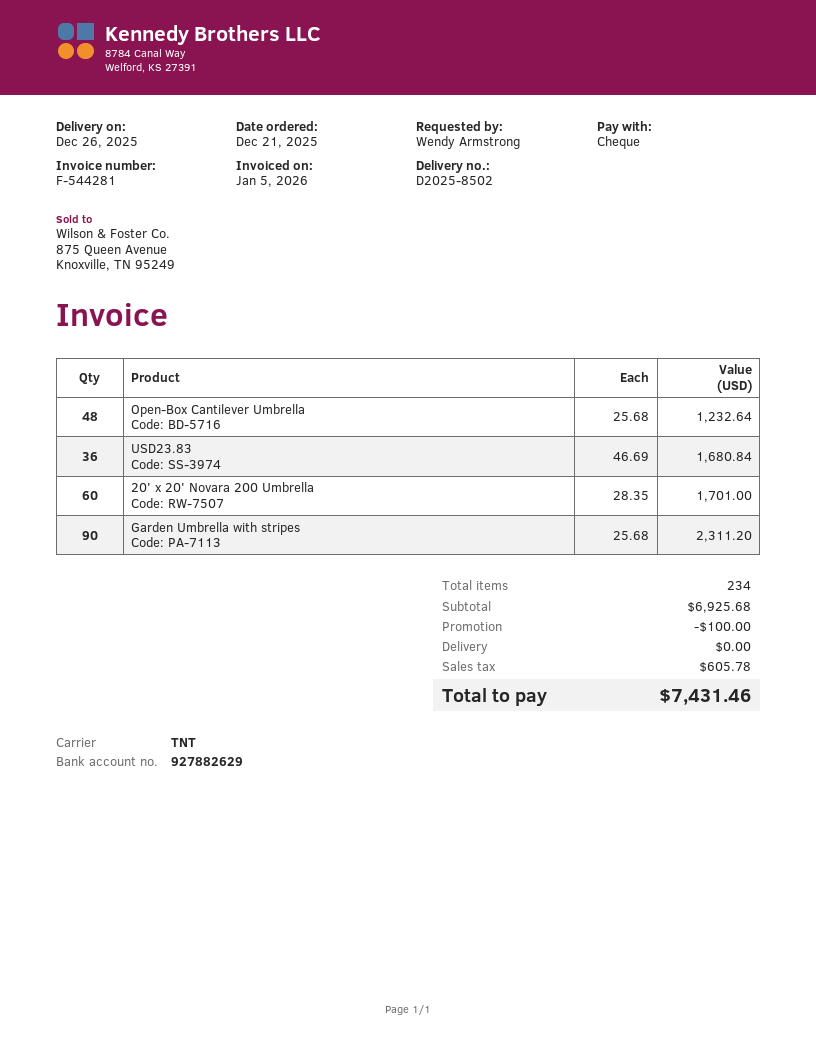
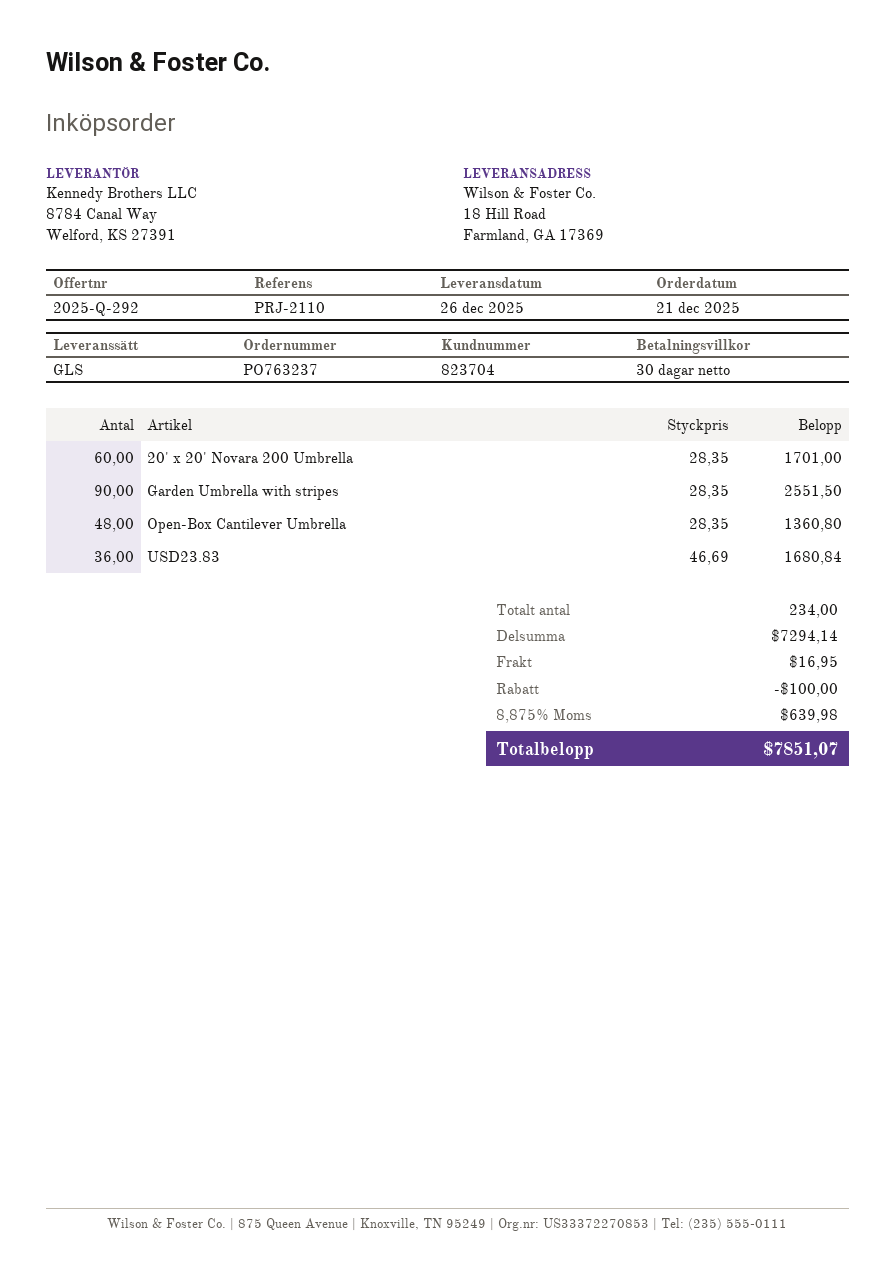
shipping method: TNT -> GLS
Open-Box Cantilever Umbrella: 48 x 25.68 = 1232.64 -> 48 x 28.35 = 1360.80
Garden Umbrella with stripes: 90 x 25.68 = 2311.20 -> 90 x 28.35 = 2551.50
subtotal: 6925.68 -> 7294.14
shipping: 0.00 -> 16.95
tax: 605.78 -> 639.98
total: 7431.46 -> 7851.07

